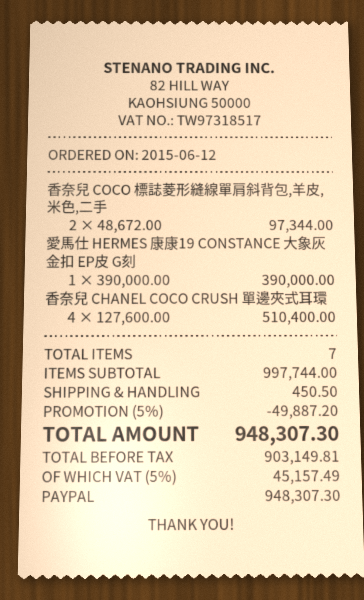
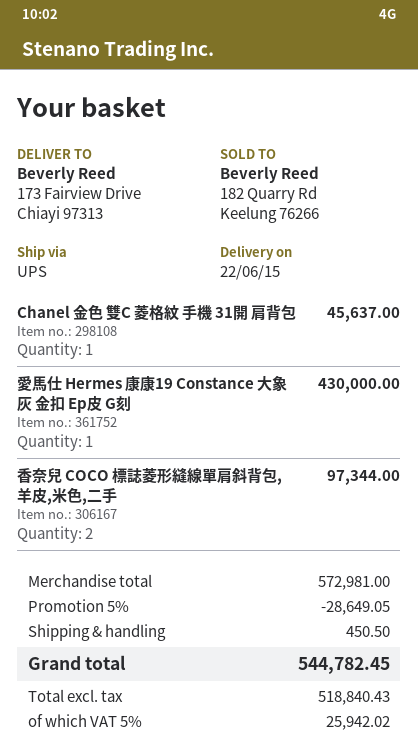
愛馬仕 HERMES 康康19 CONSTANCE 大象灰 金扣 EP皮 G刻: 1 for 390000.00 -> 1 for 430000.00
香奈兒 CHANEL COCO CRUSH 單邊夾式耳環: 4 for 510400.00 -> none
Chanel 金色 雙C 菱格紋 手機 31開 肩背包: none -> 1 for 45637.00
subtotal: 997744.00 -> 572981.00
discount: 5% = 49887.20 -> 5% = 28649.05
net: 903149.81 -> 518840.43
tax: 5% = 45157.49 -> 5% = 25942.02
total: 948307.30 -> 544782.45

